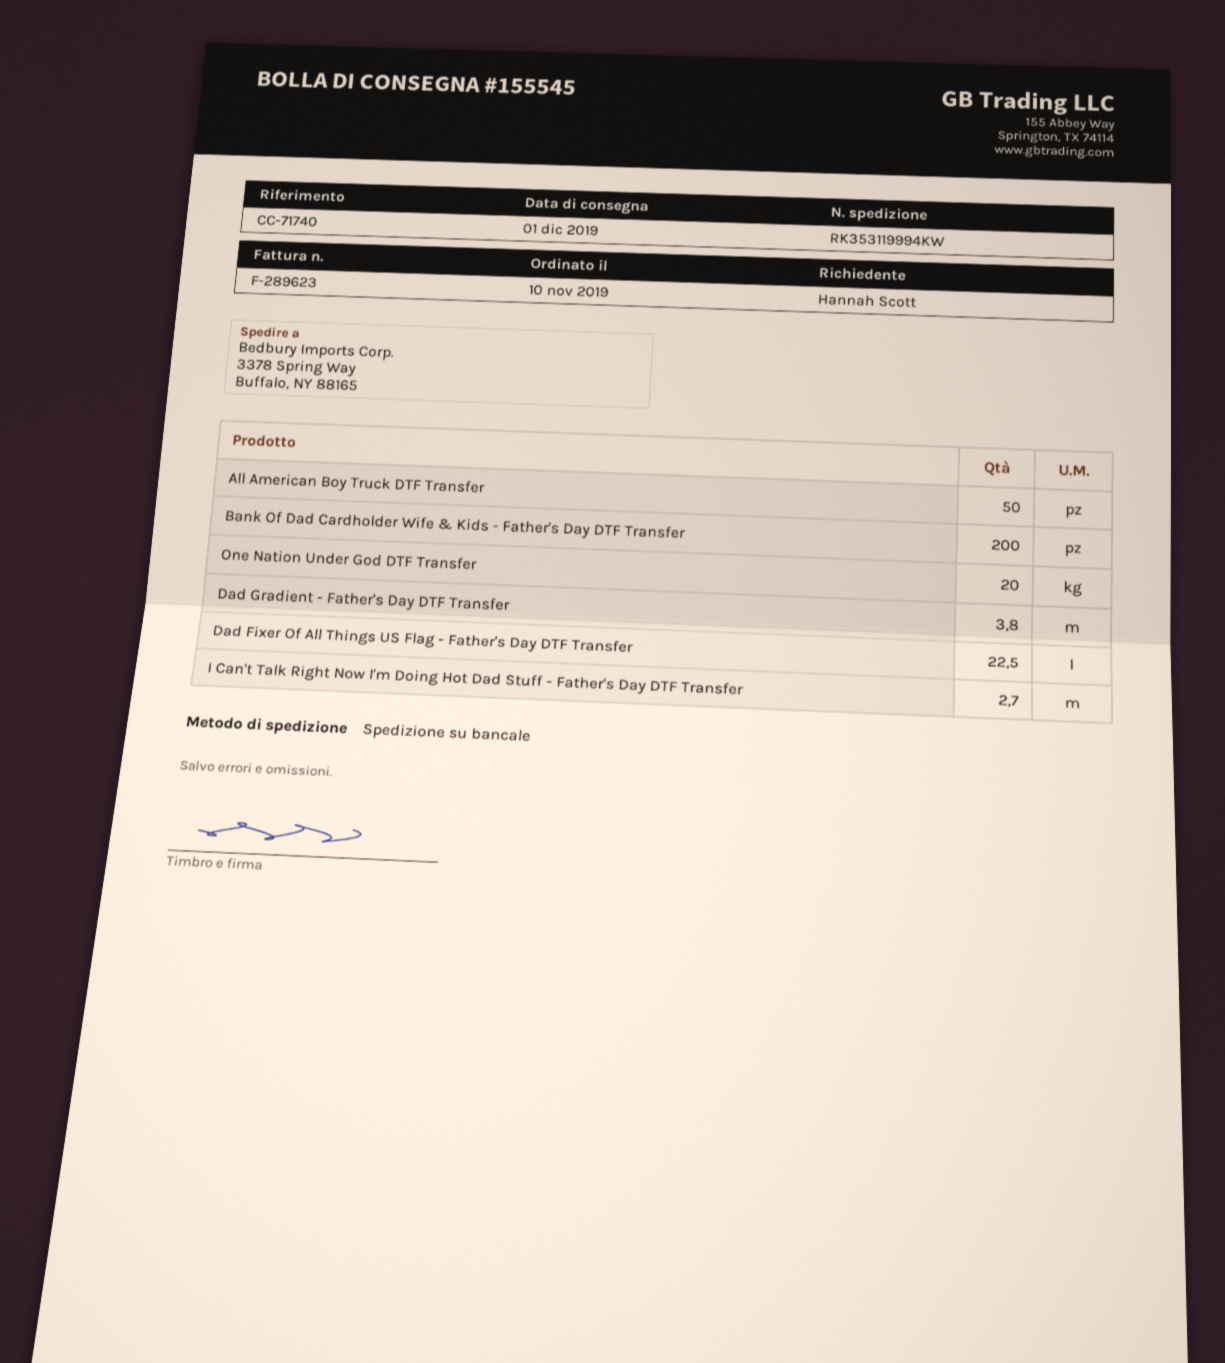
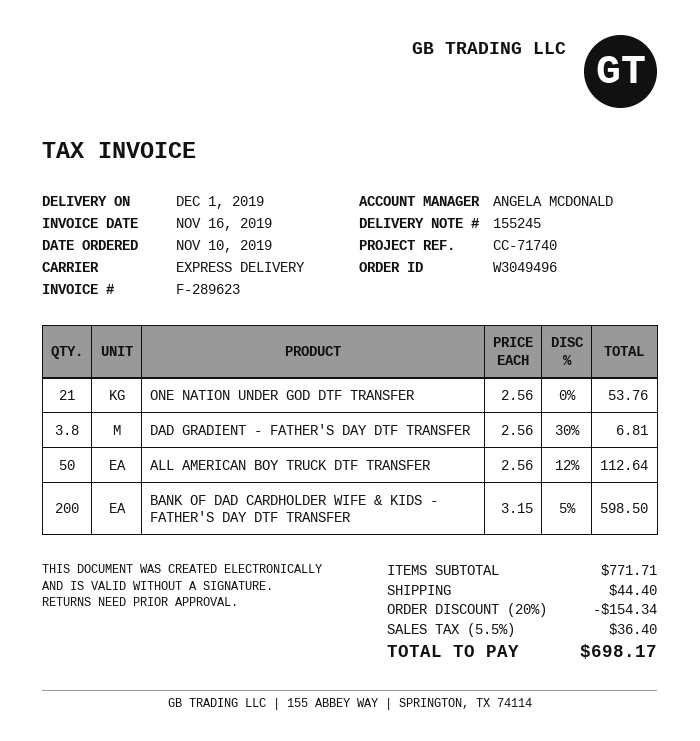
delivery note number: 155545 -> 155245
shipping method: pallet freight -> express
One Nation Under God DTF Transfer: 20 -> 21
Dad Fixer Of All Things US Flag - Father's Day DTF Transfer: 22.5 -> none
I Can't Talk Right Now I'm Doing Hot Dad Stuff - Father's Day DTF Transfer: 2.7 -> none

